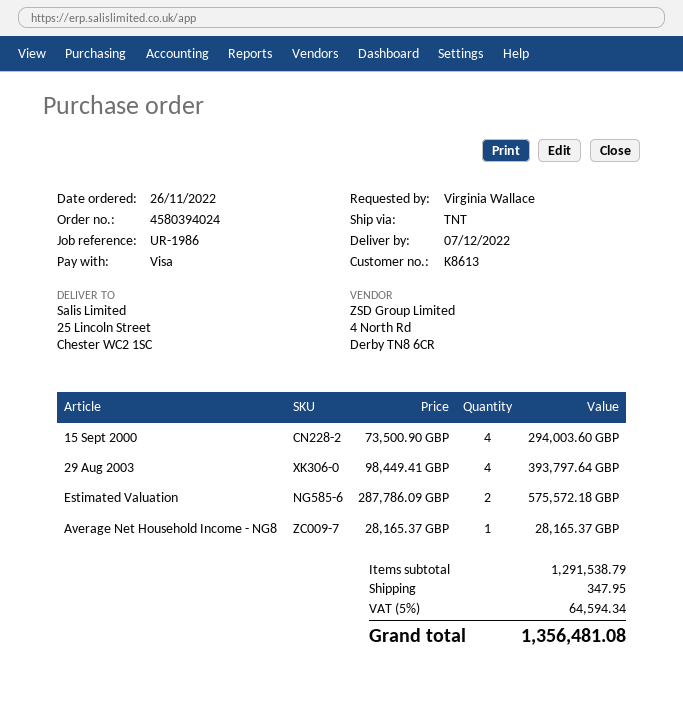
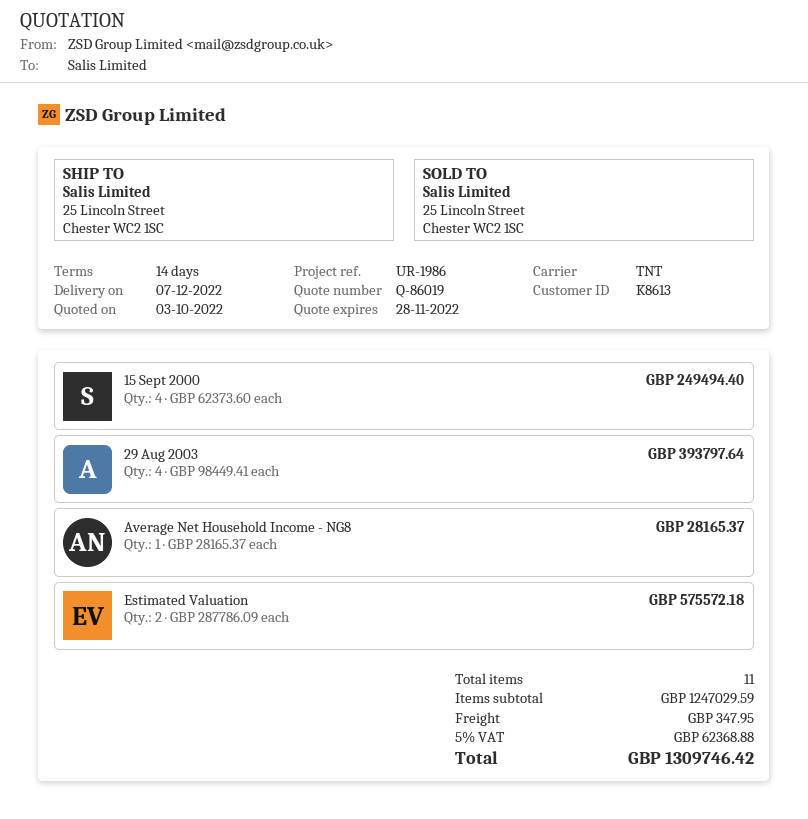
15 Sept 2000: 4 x 73500.90 = 294003.60 -> 4 x 62373.60 = 249494.40
subtotal: 1291538.79 -> 1247029.59
tax: 5% = 64594.34 -> 5% = 62368.88
total: 1356481.08 -> 1309746.42

